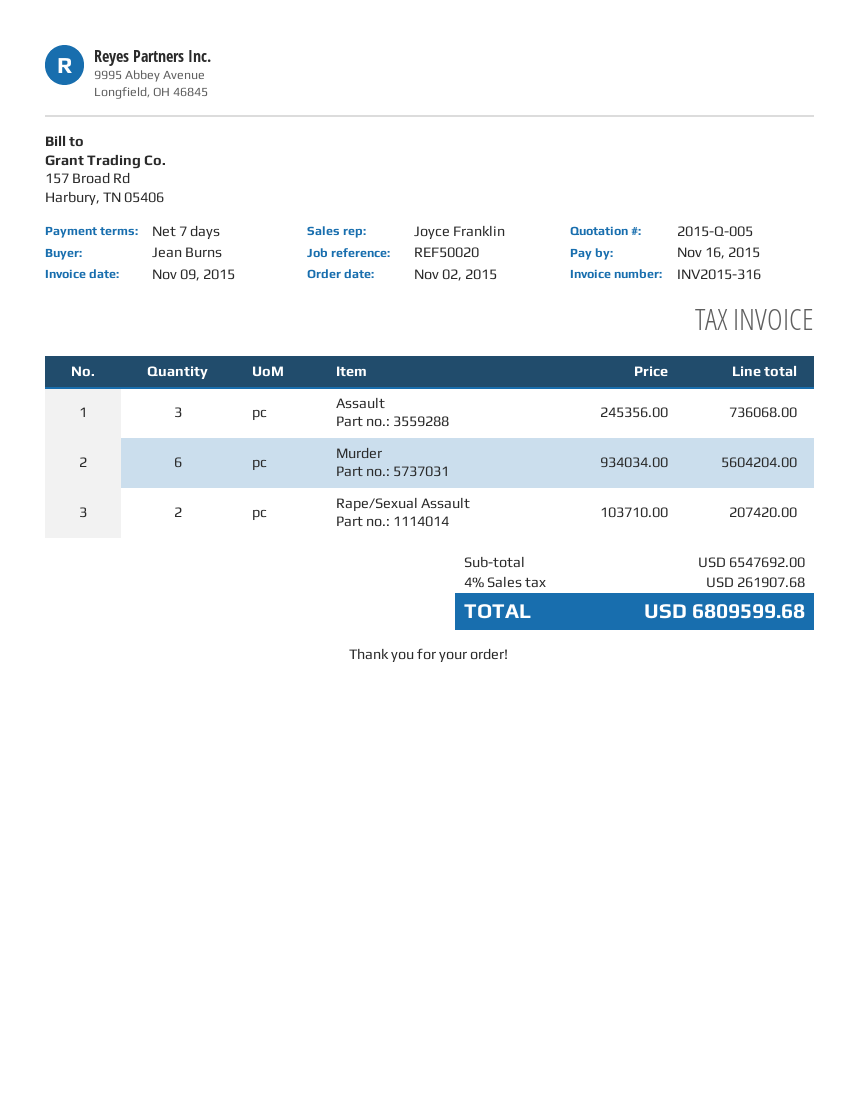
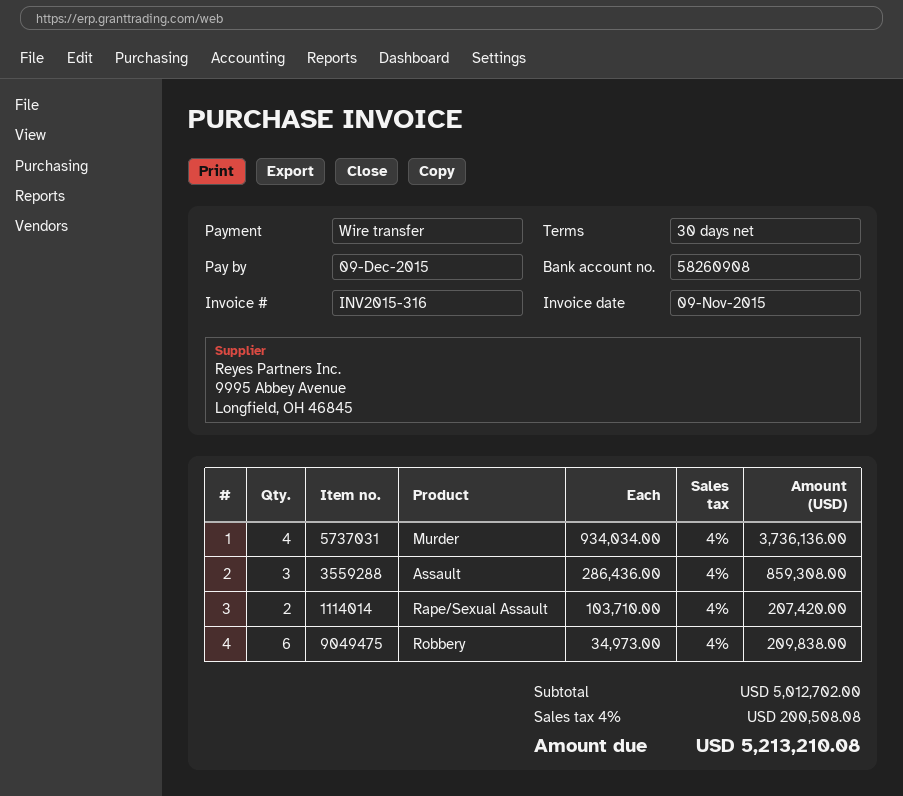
payment terms: 7 days -> 30 days
due date: 2015-11-16 -> 2015-12-09
Assault: 3 x 245356.00 = 736068.00 -> 3 x 286436.00 = 859308.00
Murder: 6 x 934034.00 = 5604204.00 -> 4 x 934034.00 = 3736136.00
Robbery: none -> 6 x 34973.00 = 209838.00
subtotal: 6547692.00 -> 5012702.00
tax: 4% = 261907.68 -> 4% = 200508.08
total: 6809599.68 -> 5213210.08

